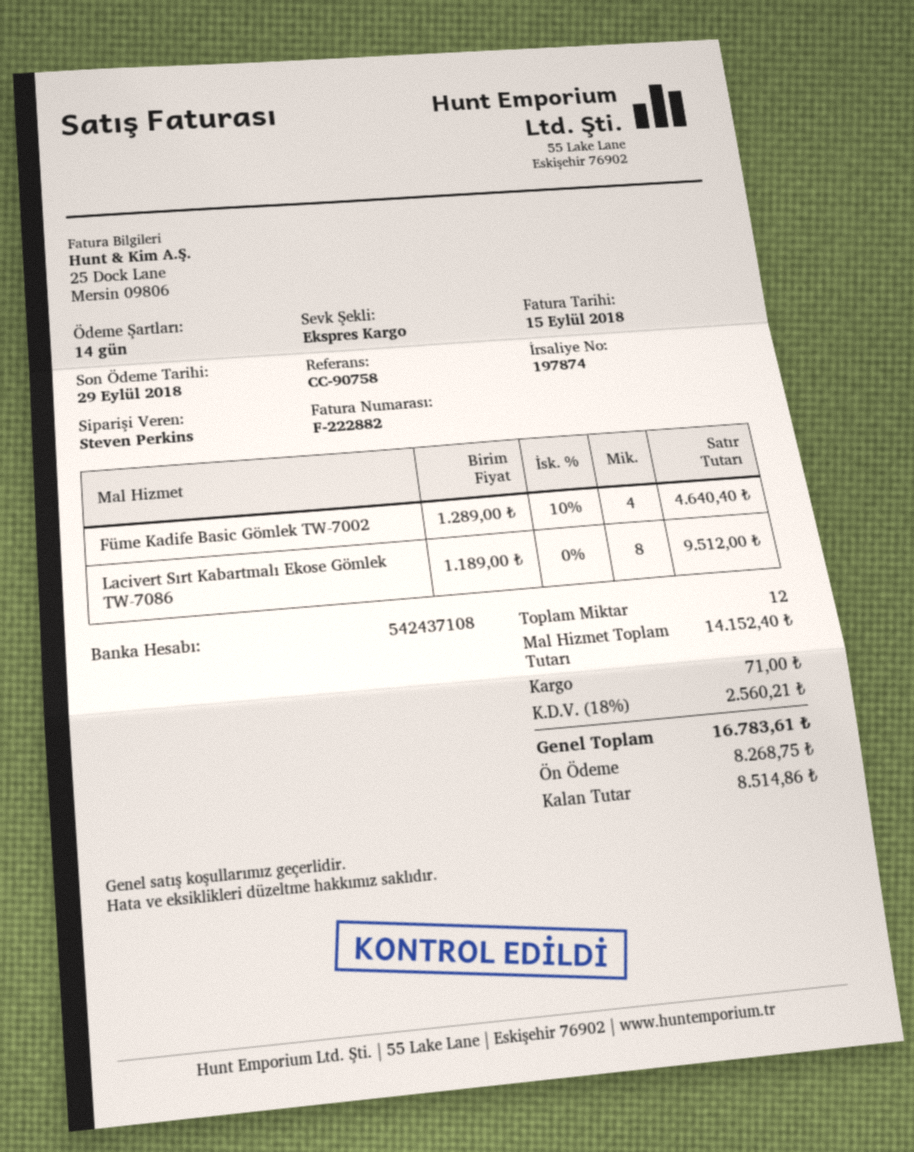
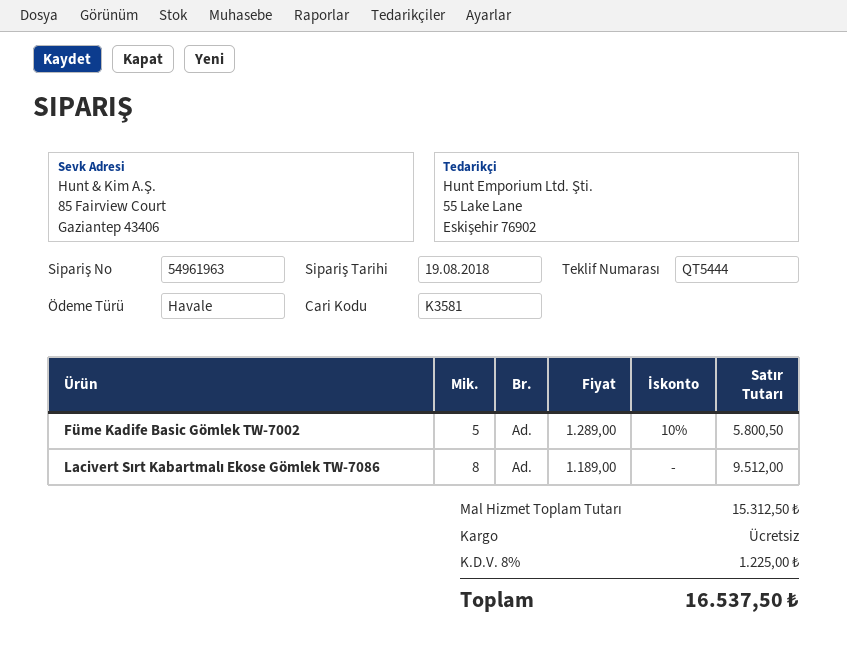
Füme Kadife Basic Gömlek TW-7002: 4 x 1289.00 - 10% = 4640.40 -> 5 x 1289.00 - 10% = 5800.50
subtotal: 14152.40 -> 15312.50
shipping: 71.00 -> 0.00
tax: 18% = 2560.21 -> 8% = 1225.00
total: 16783.61 -> 16537.50

